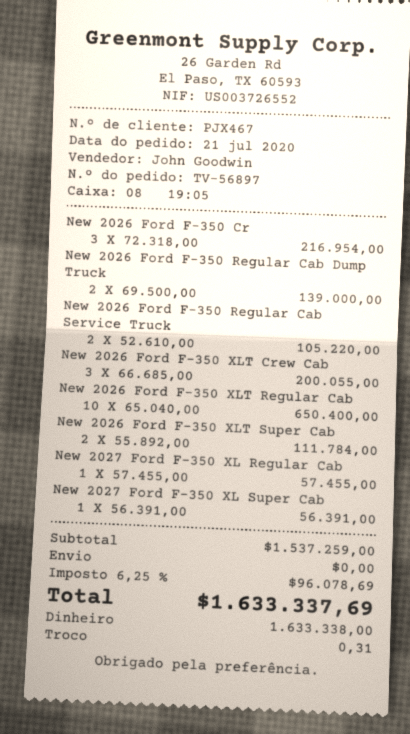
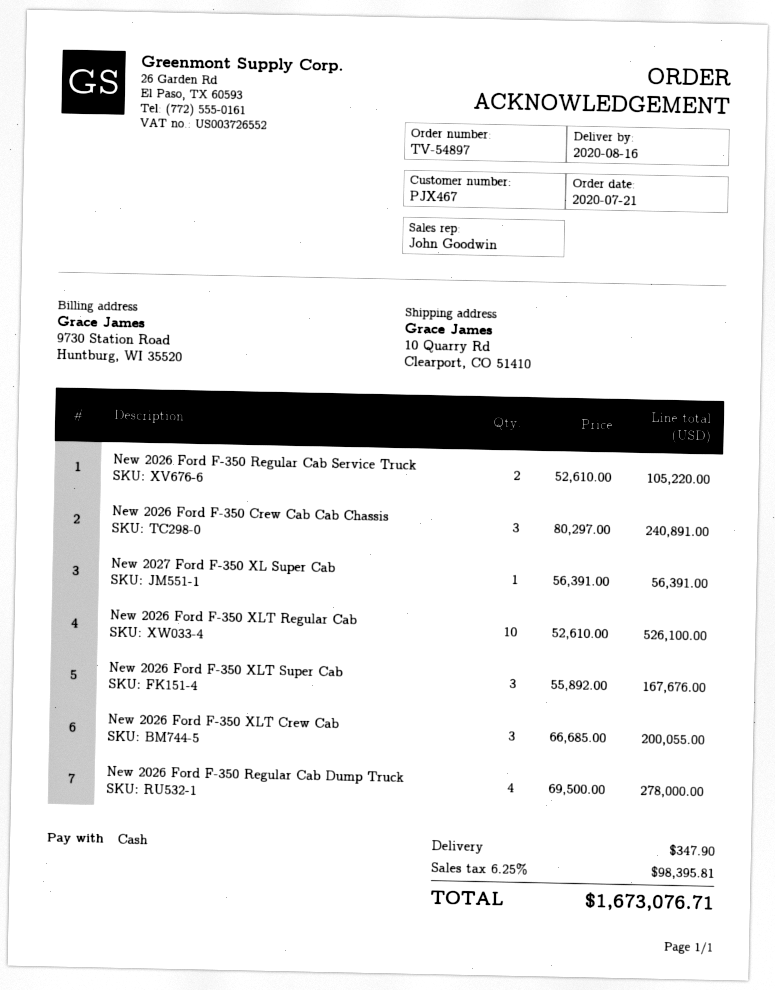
order number: TV-56897 -> TV-54897
New 2026 Ford F-350 Cr: 3 x 72318.00 = 216954.00 -> 3 x 80297.00 = 240891.00
New 2026 Ford F-350 Regular Cab Dump Truck: 2 x 69500.00 = 139000.00 -> 4 x 69500.00 = 278000.00
New 2026 Ford F-350 XLT Regular Cab: 10 x 65040.00 = 650400.00 -> 10 x 52610.00 = 526100.00
New 2026 Ford F-350 XLT Super Cab: 2 x 55892.00 = 111784.00 -> 3 x 55892.00 = 167676.00
New 2027 Ford F-350 XL Regular Cab: 1 x 57455.00 = 57455.00 -> none
shipping: 0.00 -> 347.90
tax: 6.25% = 96078.69 -> 6.25% = 98395.81
total: 1633337.69 -> 1673076.71

